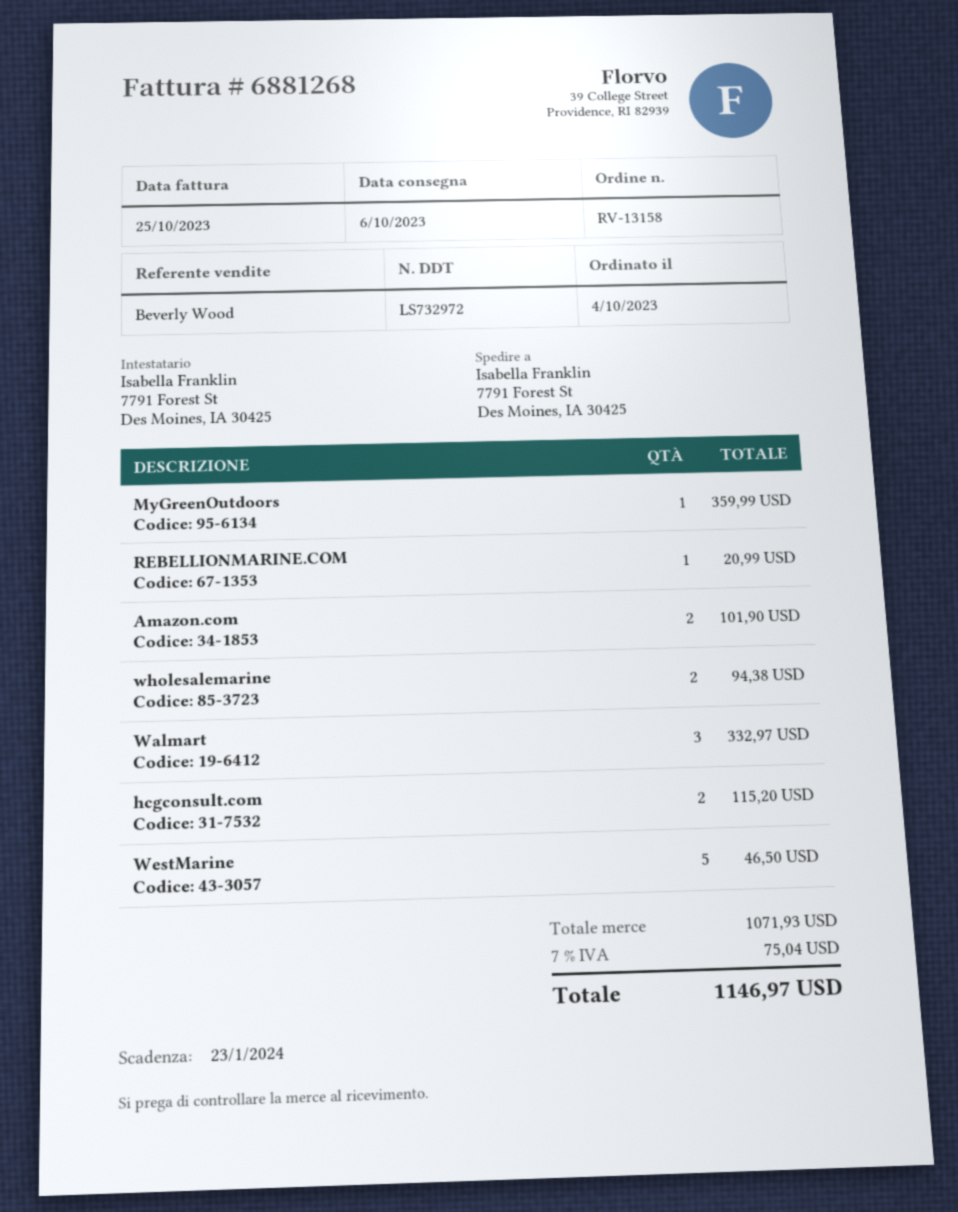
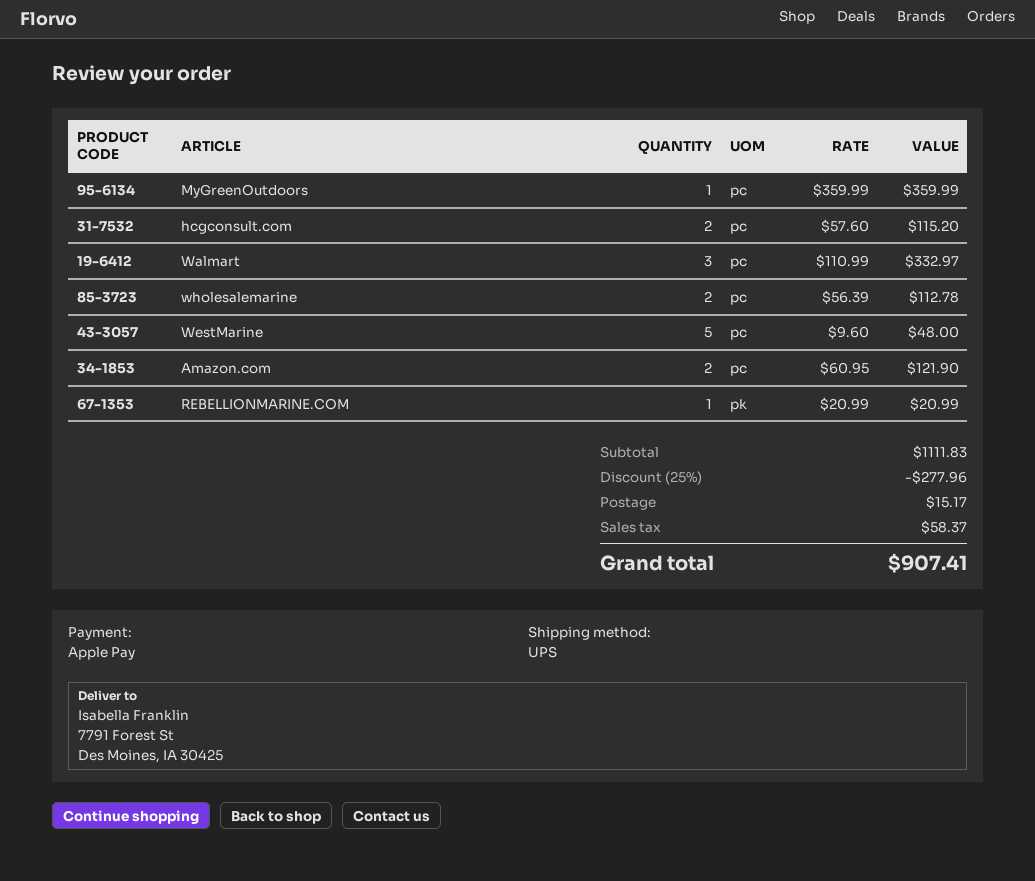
Amazon.com: 2 for 101.90 -> 2 for 121.90
wholesalemarine: 2 for 94.38 -> 2 for 112.78
WestMarine: 5 for 46.50 -> 5 for 48.00
subtotal: 1071.93 -> 1111.83
discount: none -> 25% = 277.96
shipping: none -> 15.17
tax: 75.04 -> 58.37
total: 1146.97 -> 907.41

